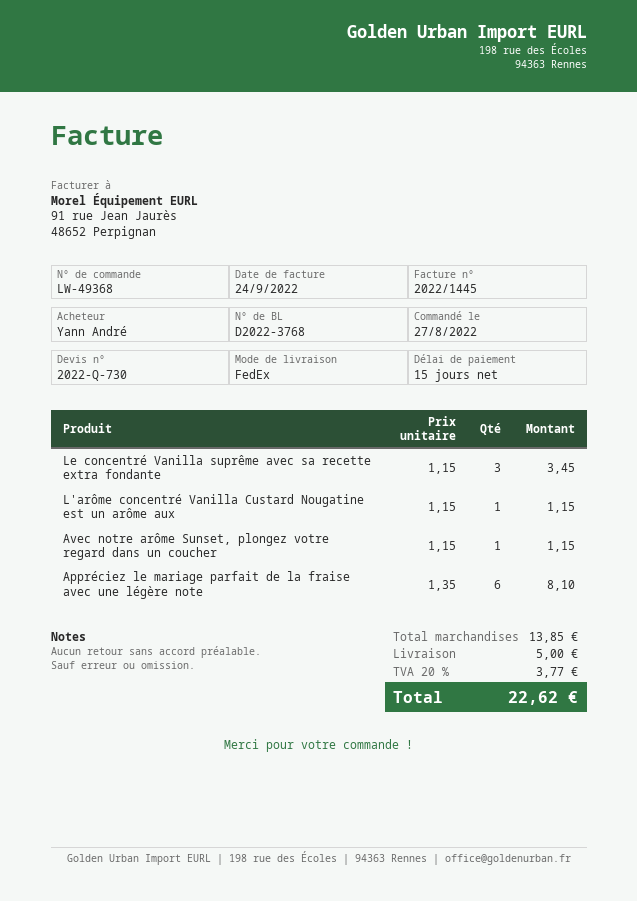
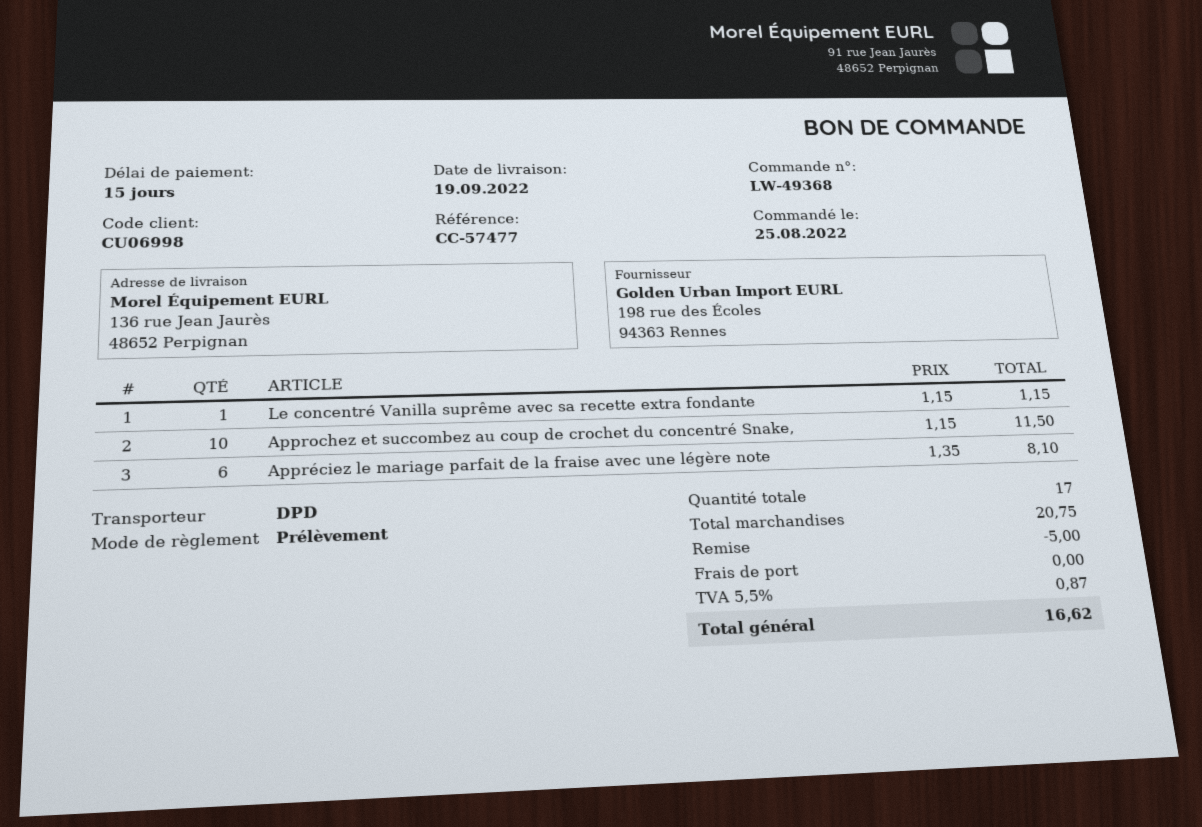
order date: 2022-08-27 -> 2022-08-25
shipping method: FedEx -> DPD
Le concentré Vanilla suprême avec sa recette extra fondante: 3 x 1.15 = 3.45 -> 1 x 1.15 = 1.15
L'arôme concentré Vanilla Custard Nougatine est un arôme aux: 1 x 1.15 = 1.15 -> none
Avec notre arôme Sunset, plongez votre regard dans un coucher: 1 x 1.15 = 1.15 -> none
Approchez et succombez au coup de crochet du concentré Snake,: none -> 10 x 1.15 = 11.50
subtotal: 13.85 -> 20.75
discount: none -> 5.00
shipping: 5.00 -> 0.00
tax: 20% = 3.77 -> 5.5% = 0.87
total: 22.62 -> 16.62

